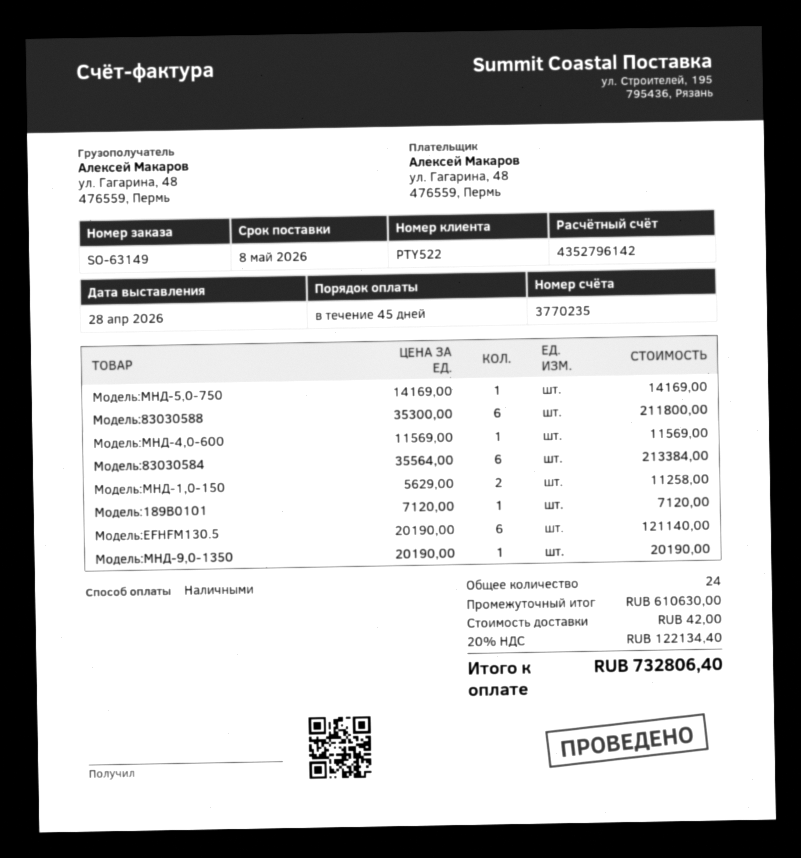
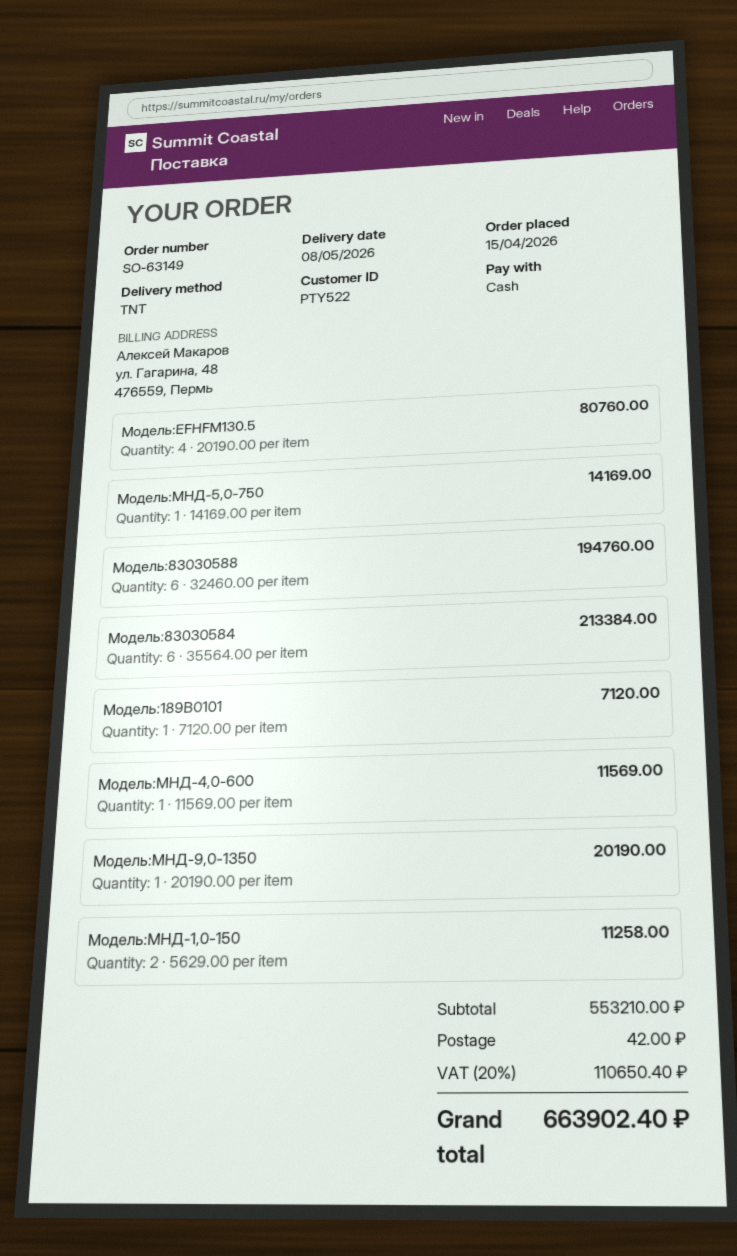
Модель:83030588: 6 x 35300.00 = 211800.00 -> 6 x 32460.00 = 194760.00
Модель:EFHFM130.5: 6 x 20190.00 = 121140.00 -> 4 x 20190.00 = 80760.00
subtotal: 610630.00 -> 553210.00
tax: 20% = 122134.40 -> 20% = 110650.40
total: 732806.40 -> 663902.40

